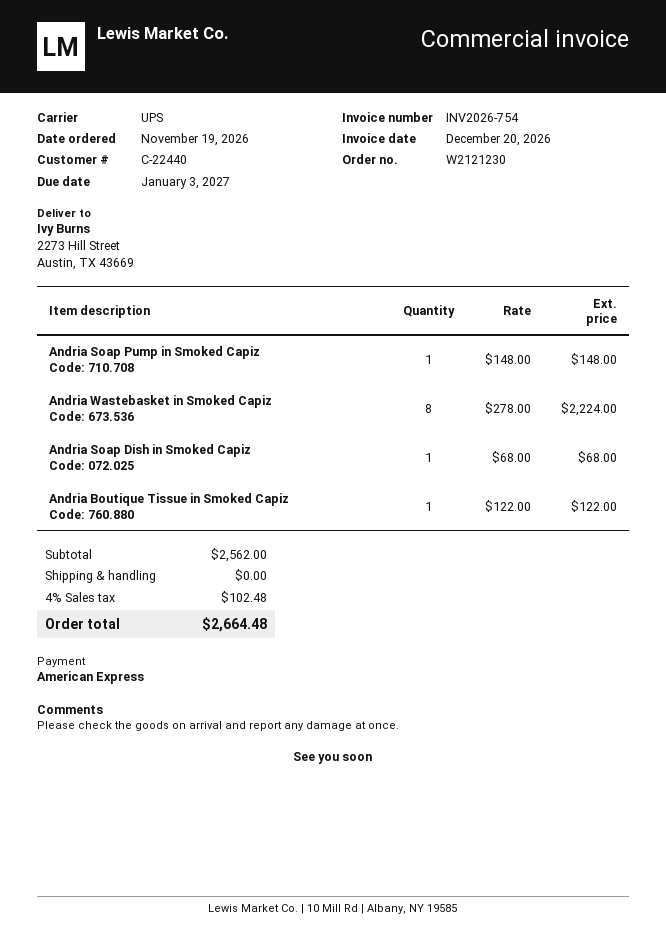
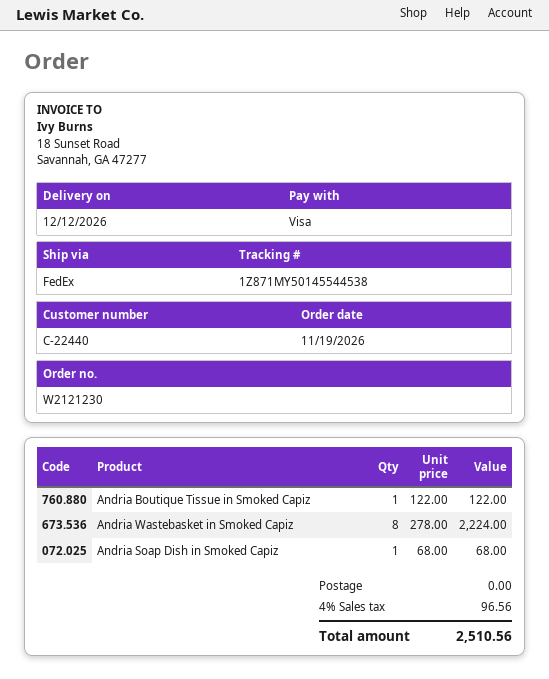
payment method: American Express -> Visa
shipping method: UPS -> FedEx
Andria Soap Pump in Smoked Capiz: 1 x 148.00 = 148.00 -> none
tax: 4% = 102.48 -> 4% = 96.56
total: 2664.48 -> 2510.56

